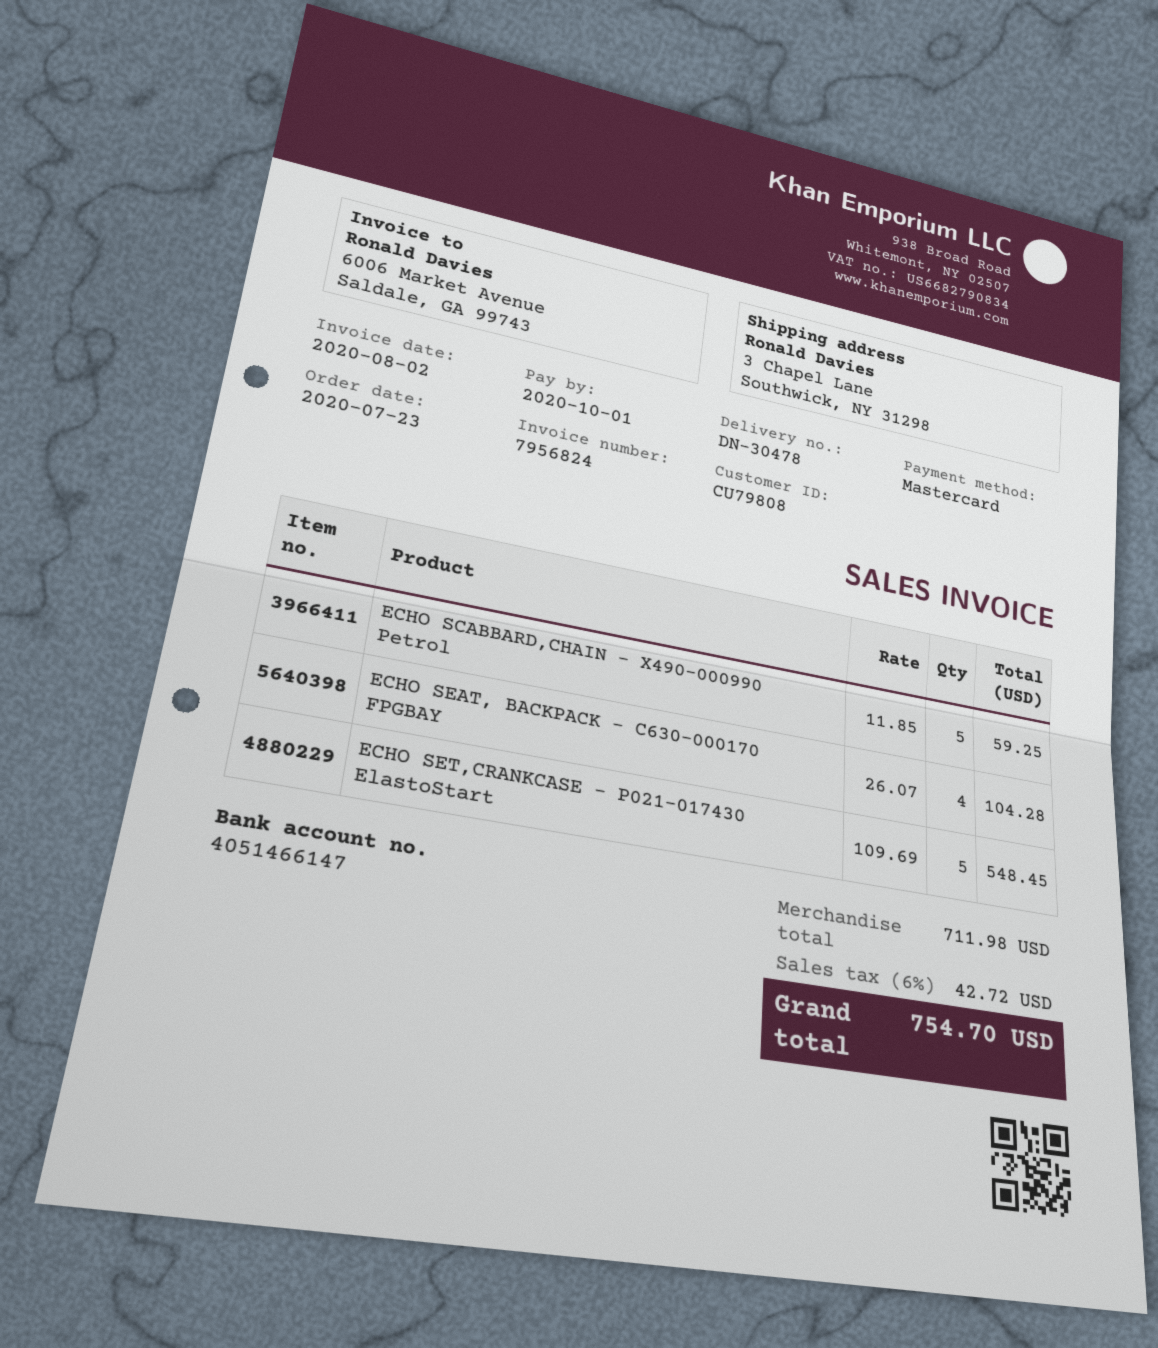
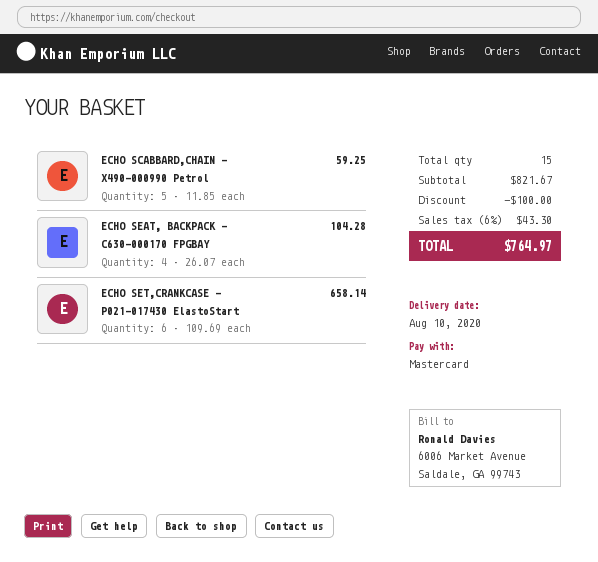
ECHO SET,CRANKCASE - P021-017430 ElastoStart: 5 x 109.69 = 548.45 -> 6 x 109.69 = 658.14
subtotal: 711.98 -> 821.67
discount: none -> 100.00
tax: 6% = 42.72 -> 6% = 43.30
total: 754.70 -> 764.97

